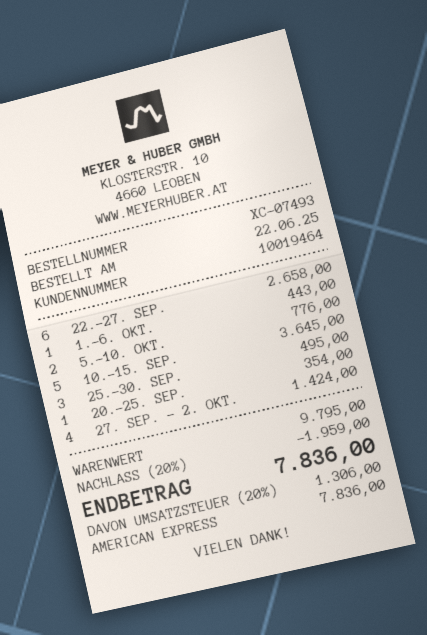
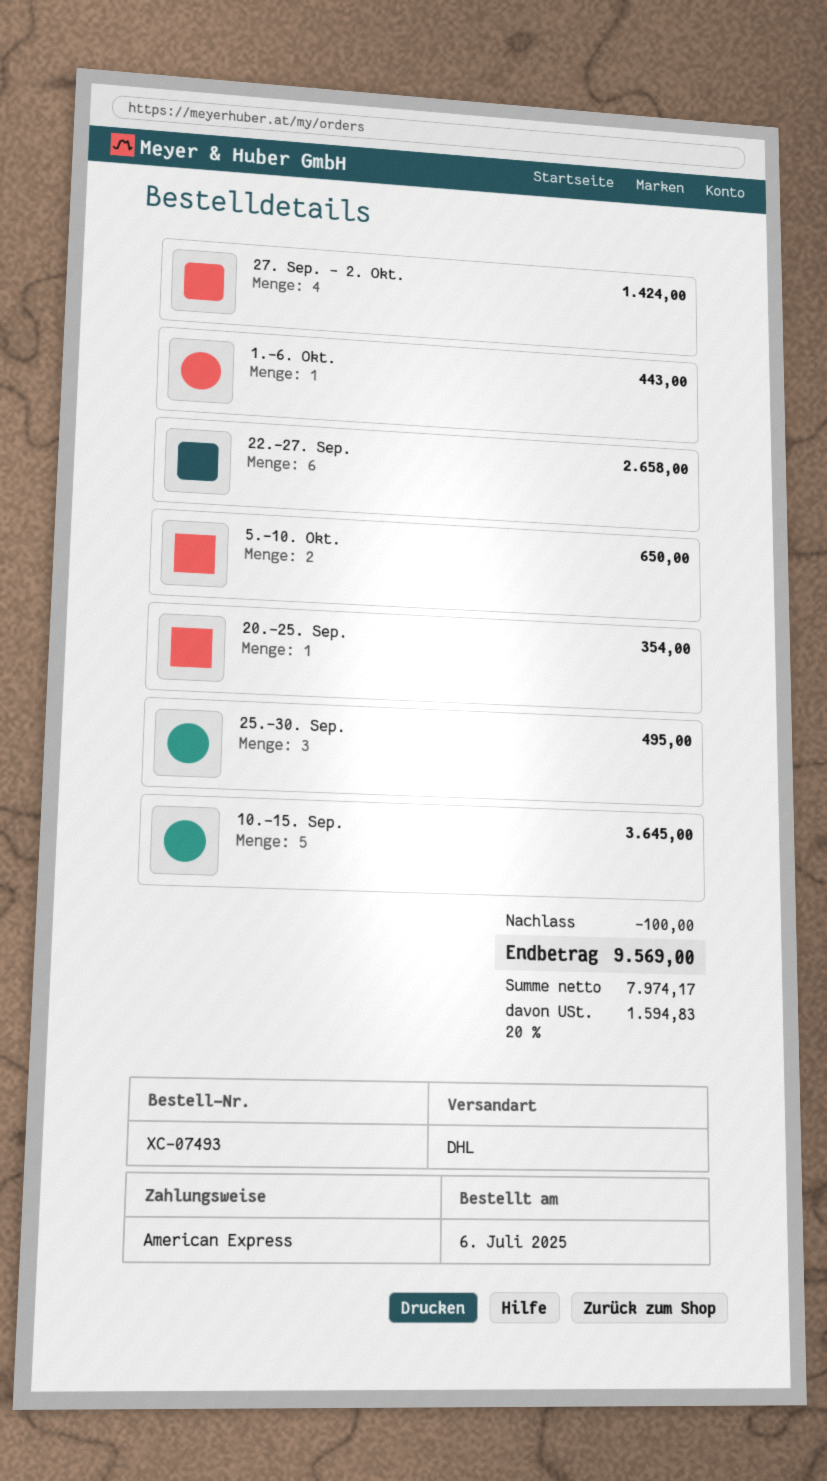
order date: 2025-06-22 -> 2025-07-06
5.–10. OKT.: 2 for 776.00 -> 2 for 650.00
discount: 1959.00 -> 100.00
tax: 20% = 1306.00 -> 20% = 1594.83
total: 7836.00 -> 9569.00

